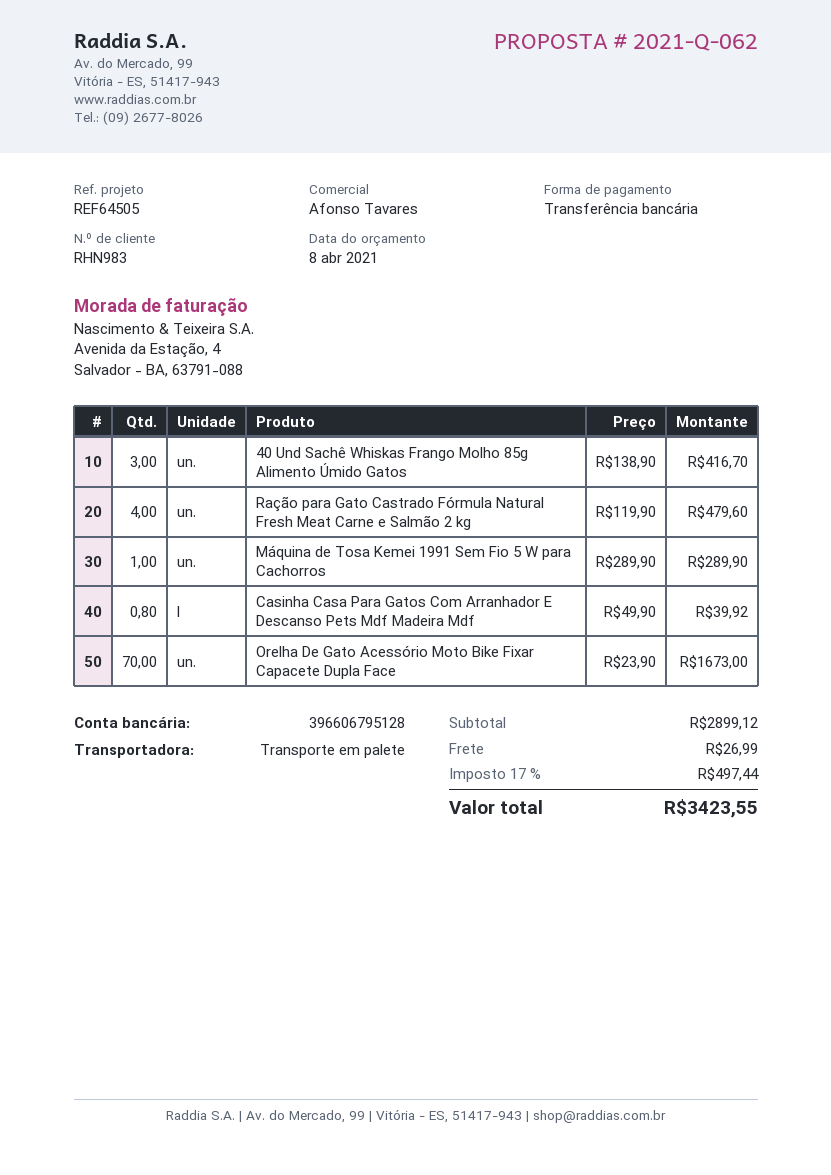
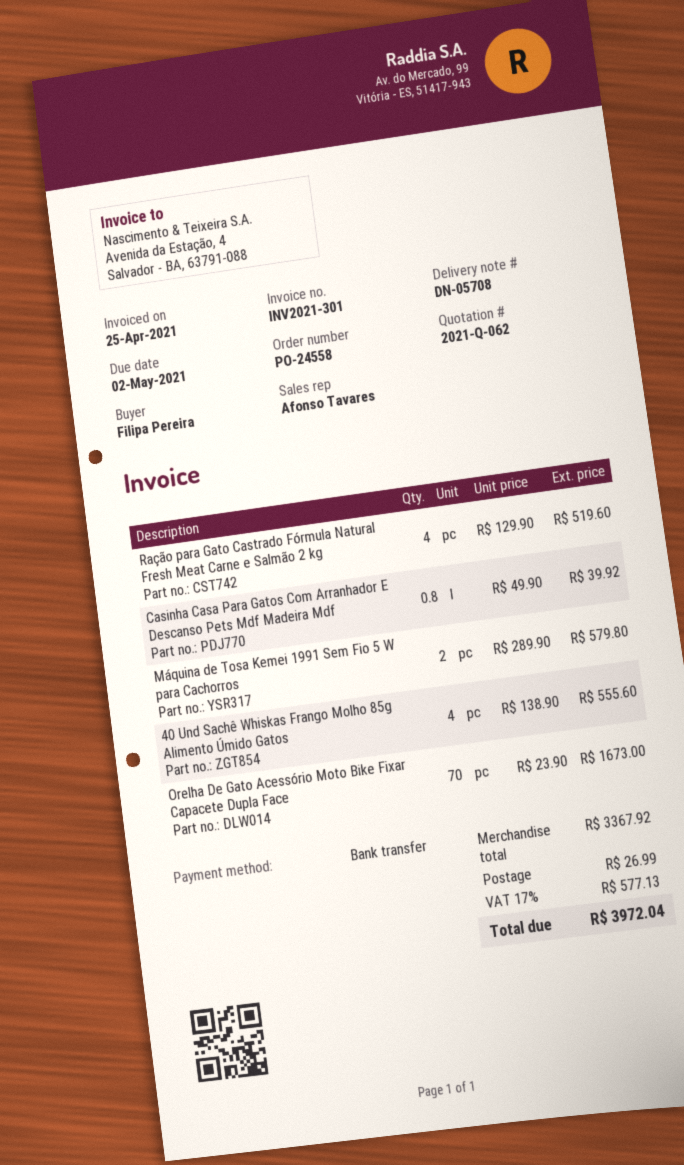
40 Und Sachê Whiskas Frango Molho 85g Alimento Úmido Gatos: 3 x 138.90 = 416.70 -> 4 x 138.90 = 555.60
Ração para Gato Castrado Fórmula Natural Fresh Meat Carne e Salmão 2 kg: 4 x 119.90 = 479.60 -> 4 x 129.90 = 519.60
Máquina de Tosa Kemei 1991 Sem Fio 5 W para Cachorros: 1 x 289.90 = 289.90 -> 2 x 289.90 = 579.80
subtotal: 2899.12 -> 3367.92
tax: 17% = 497.44 -> 17% = 577.13
total: 3423.55 -> 3972.04

